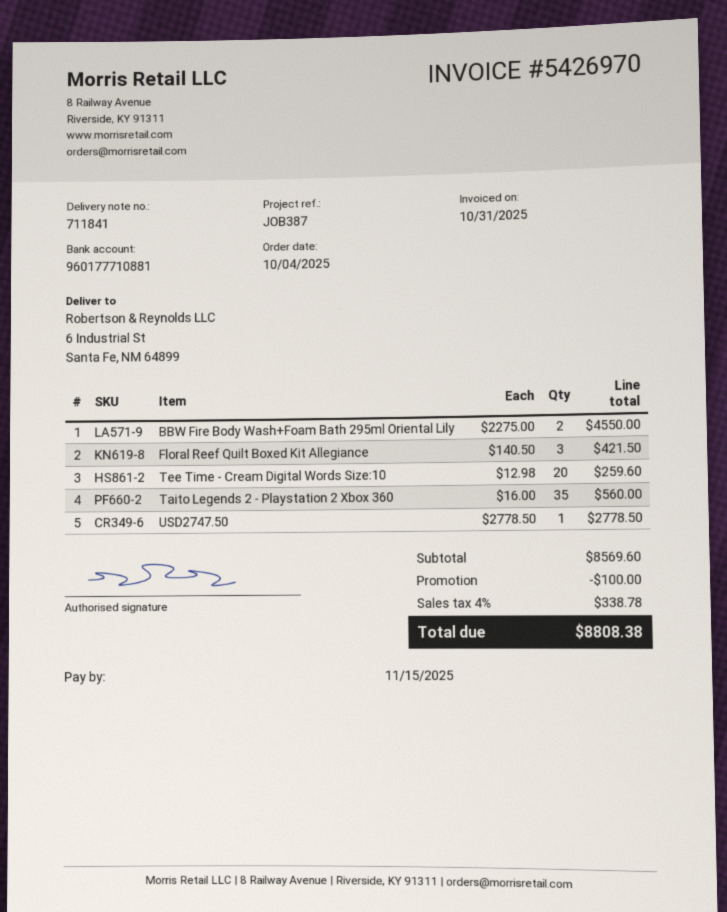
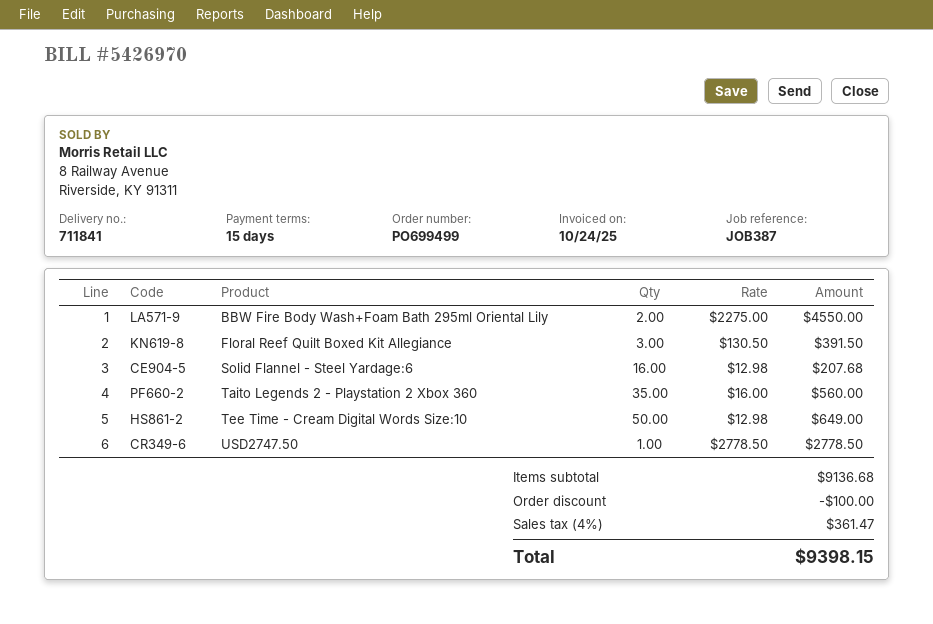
invoice date: 2025-10-31 -> 2025-10-24
Floral Reef Quilt Boxed Kit Allegiance: 3 x 140.50 = 421.50 -> 3 x 130.50 = 391.50
Tee Time - Cream Digital Words Size:10: 20 x 12.98 = 259.60 -> 50 x 12.98 = 649.00
Solid Flannel - Steel Yardage:6: none -> 16 x 12.98 = 207.68
subtotal: 8569.60 -> 9136.68
tax: 4% = 338.78 -> 4% = 361.47
total: 8808.38 -> 9398.15

